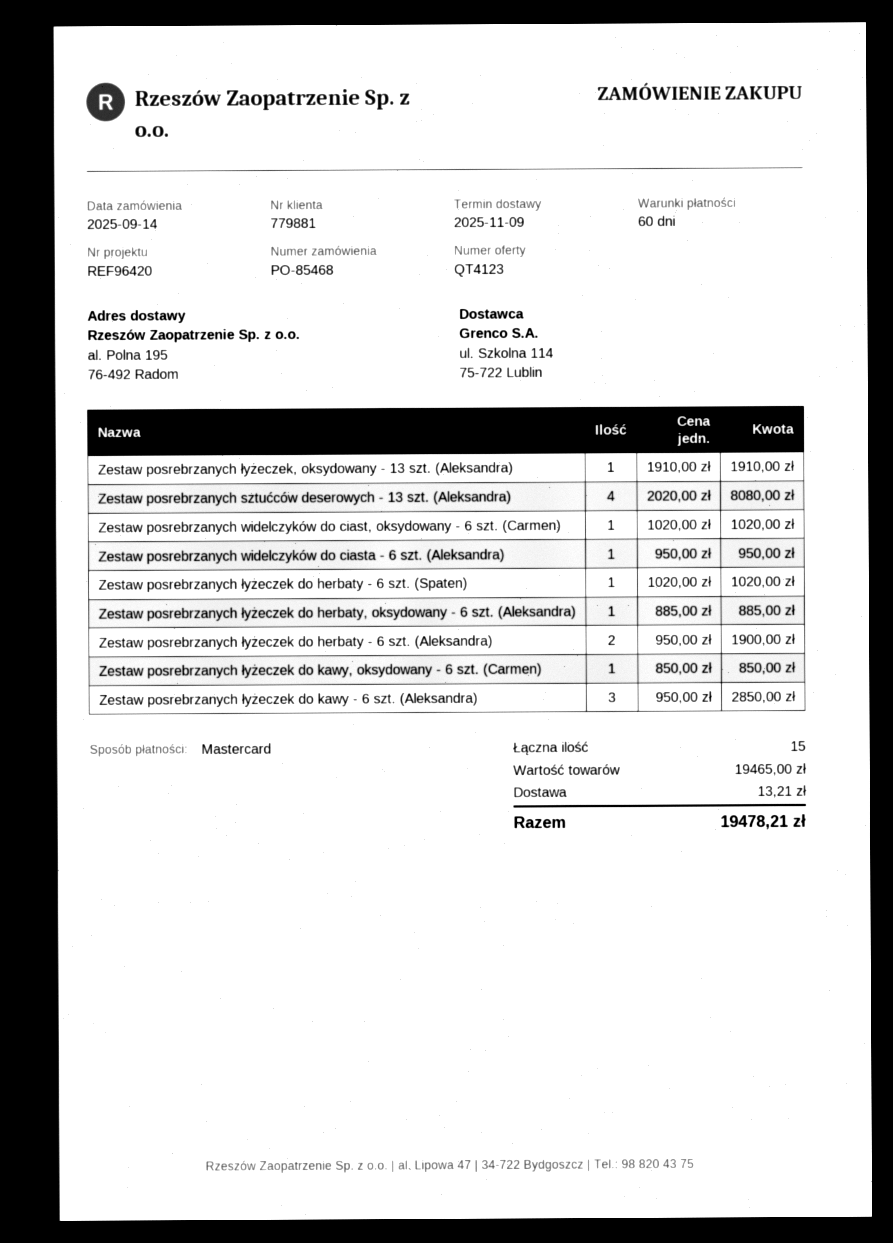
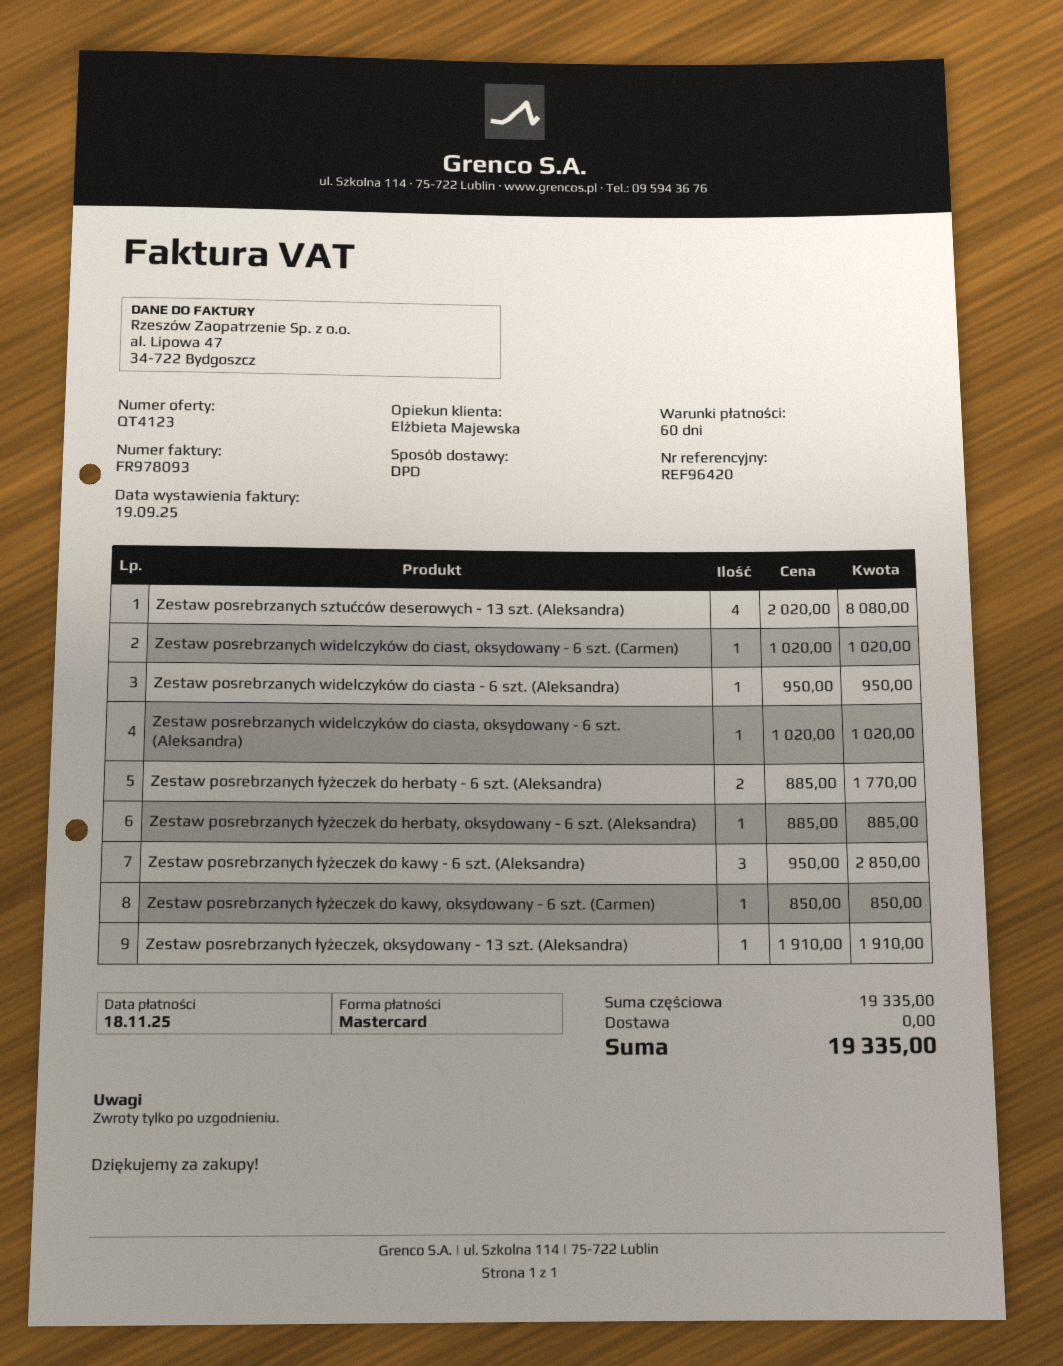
Zestaw posrebrzanych łyżeczek do herbaty - 6 szt. (Spaten): 1 x 1020.00 = 1020.00 -> none
Zestaw posrebrzanych łyżeczek do herbaty - 6 szt. (Aleksandra): 2 x 950.00 = 1900.00 -> 2 x 885.00 = 1770.00
Zestaw posrebrzanych widelczyków do ciasta, oksydowany - 6 szt. (Aleksandra): none -> 1 x 1020.00 = 1020.00
subtotal: 19465.00 -> 19335.00
shipping: 13.21 -> 0.00
total: 19478.21 -> 19335.00

